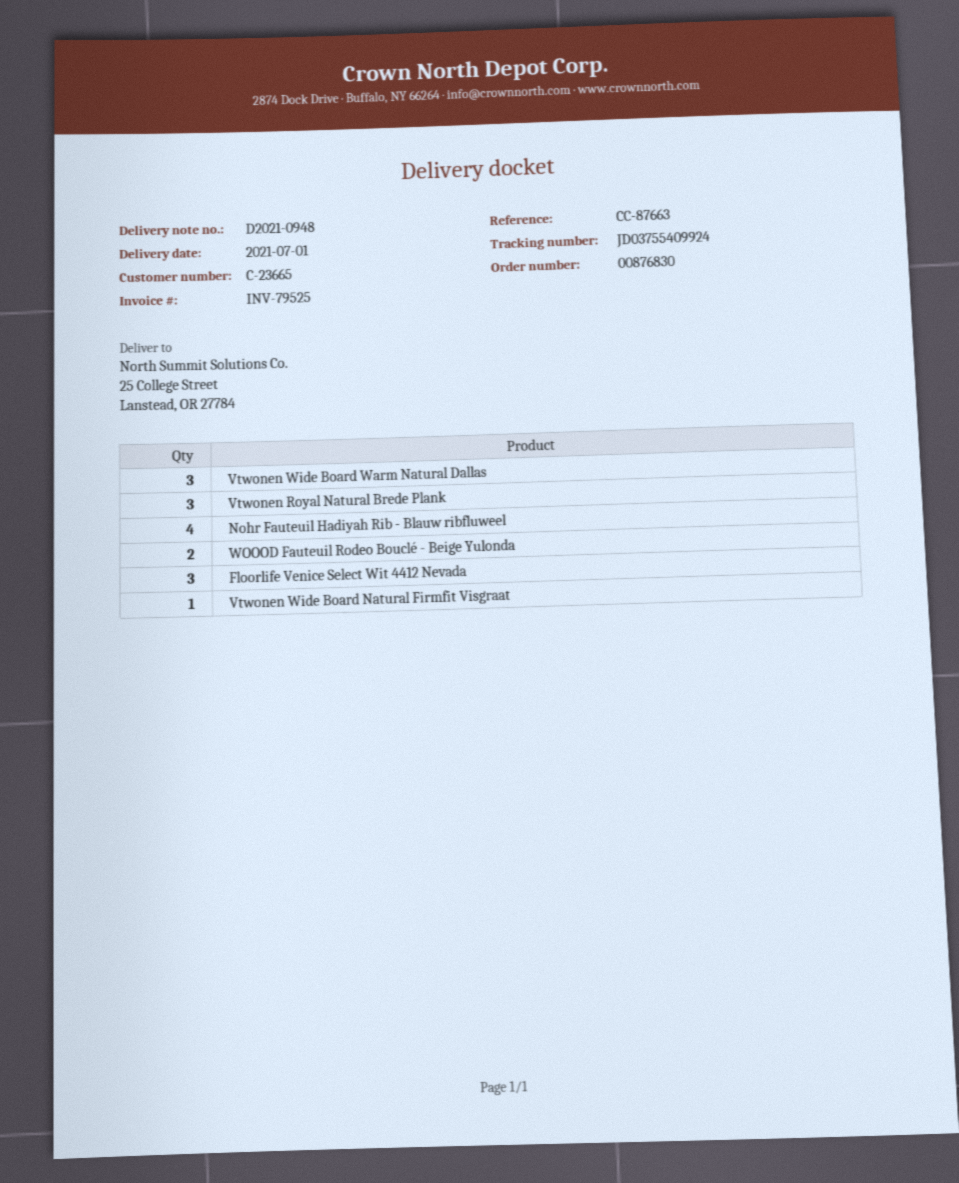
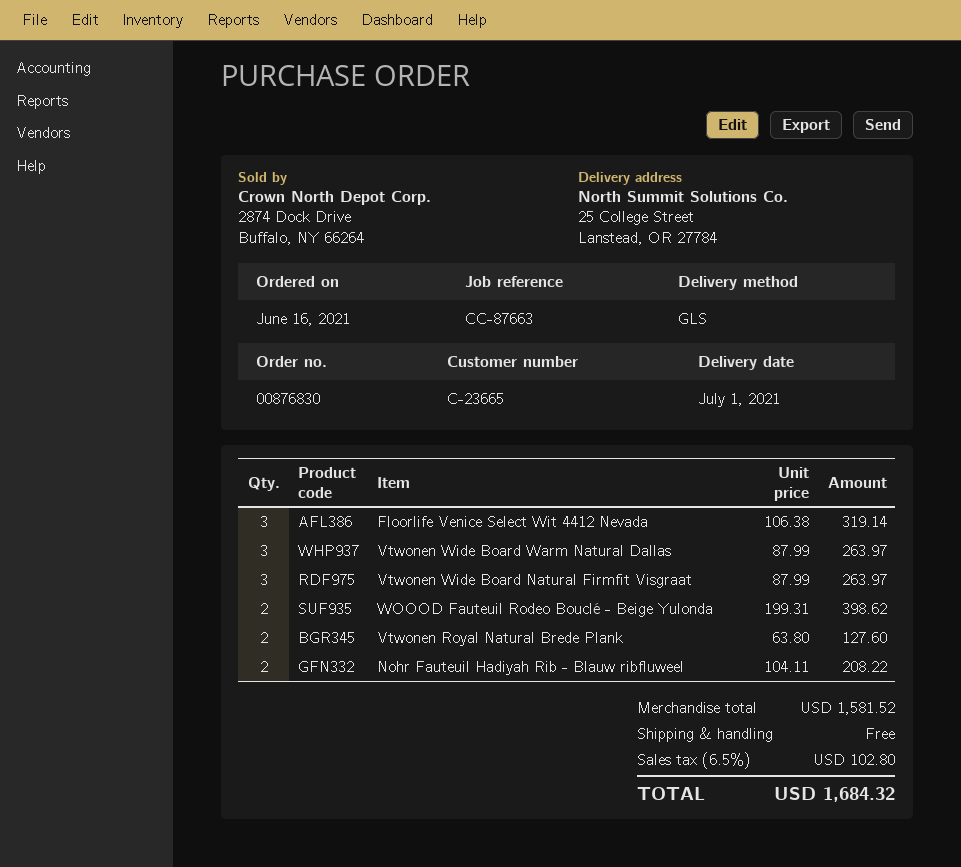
Vtwonen Royal Natural Brede Plank: 3 -> 2
Nohr Fauteuil Hadiyah Rib - Blauw ribfluweel: 4 -> 2
Vtwonen Wide Board Natural Firmfit Visgraat: 1 -> 3

